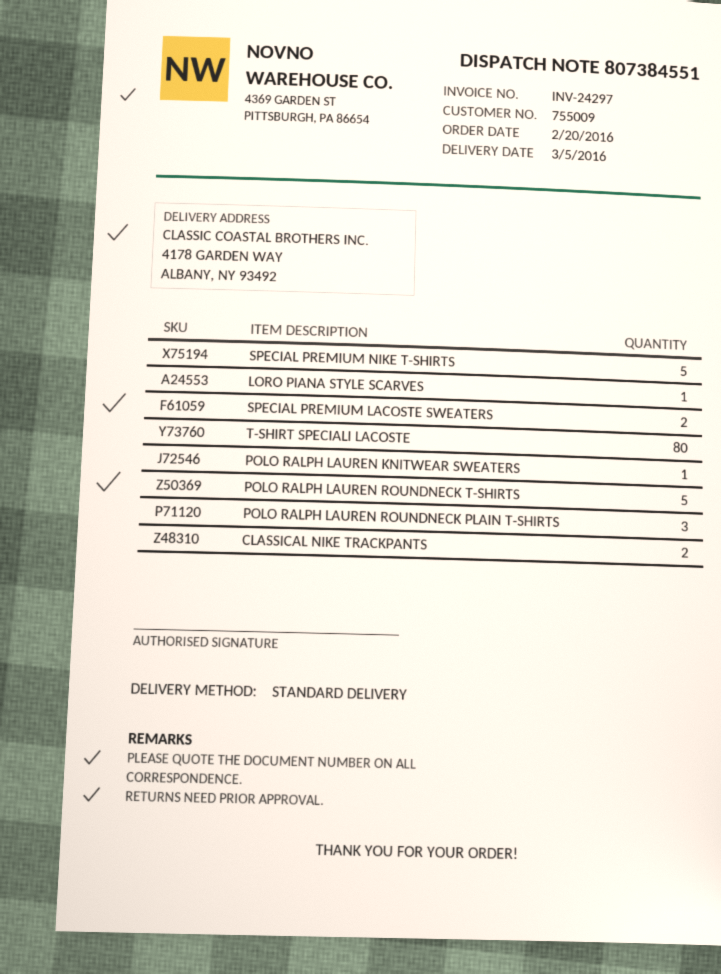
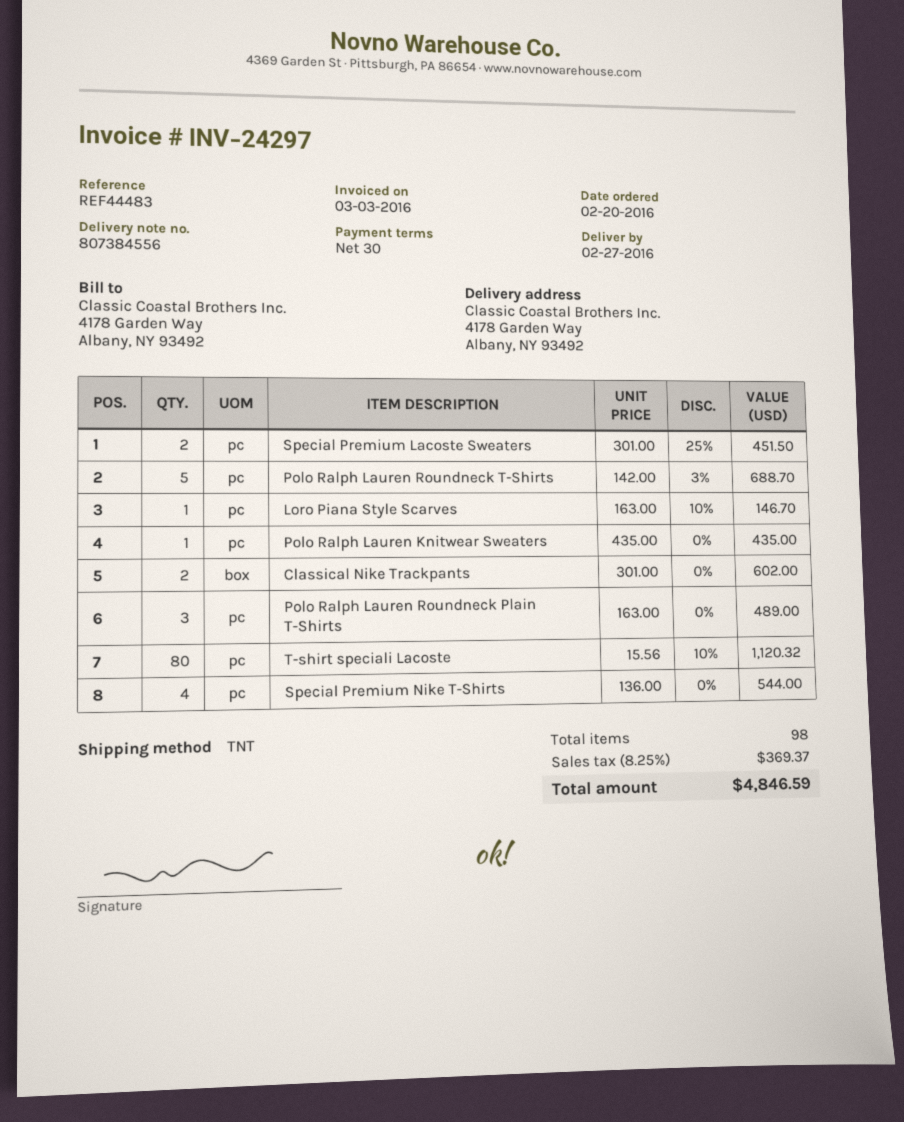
delivery note number: 807384551 -> 807384556
delivery date: 2016-03-05 -> 2016-02-27
shipping method: standard -> TNT
SPECIAL PREMIUM NIKE T-SHIRTS: 5 -> 4

